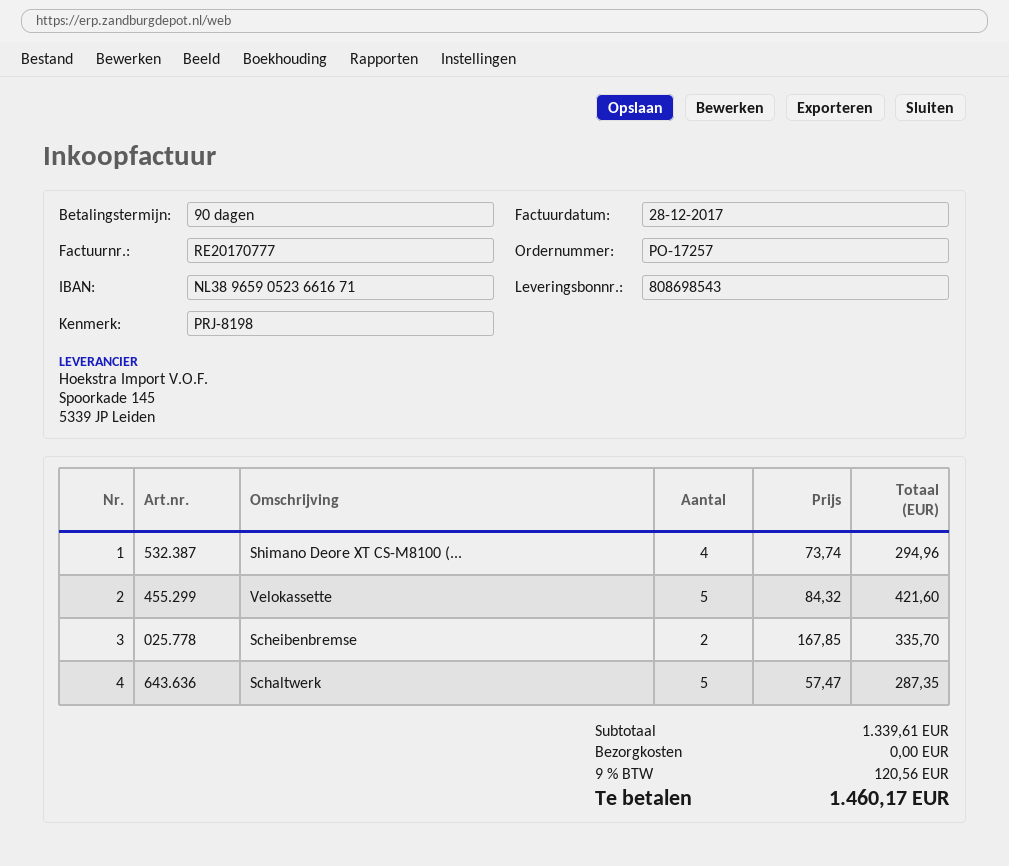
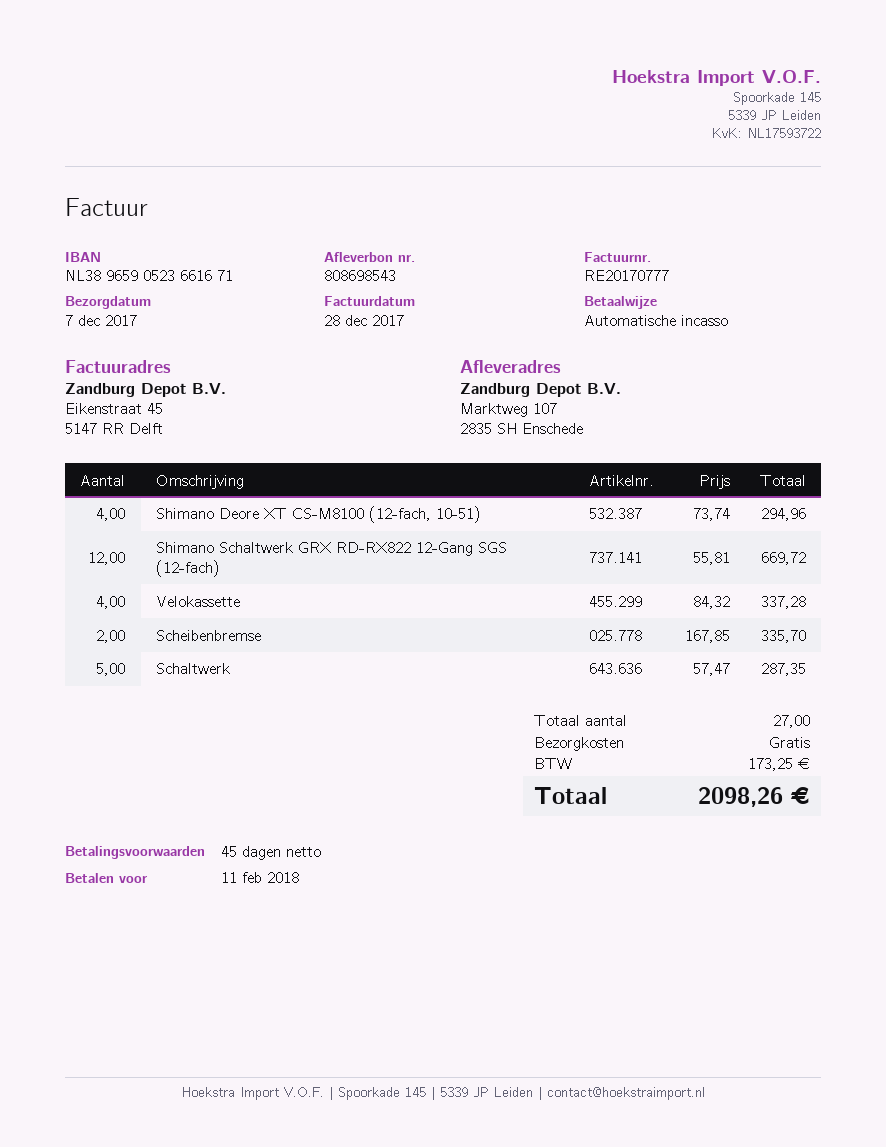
payment terms: 90 days -> 45 days
Velokassette: 5 x 84.32 = 421.60 -> 4 x 84.32 = 337.28
Shimano Schaltwerk GRX RD-RX822 12-Gang SGS (12-fach): none -> 12 x 55.81 = 669.72
tax: 120.56 -> 173.25
total: 1460.17 -> 2098.26

